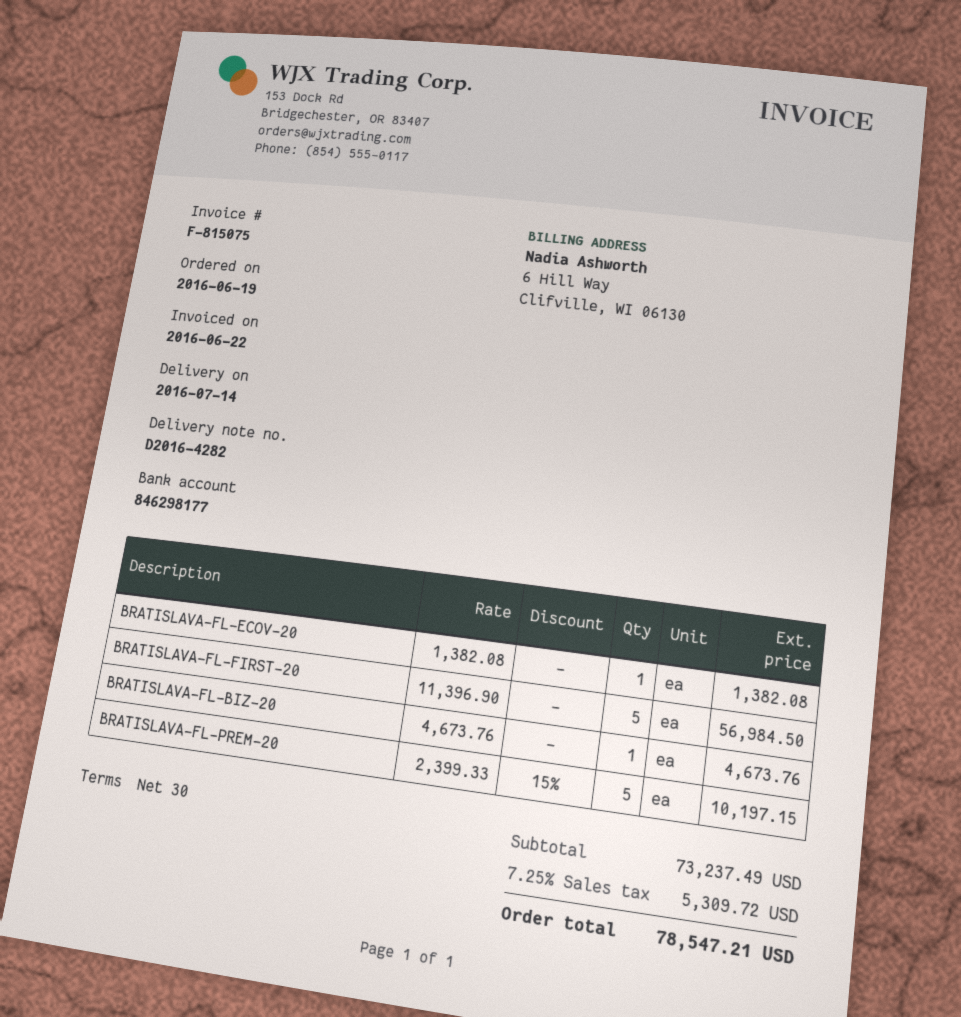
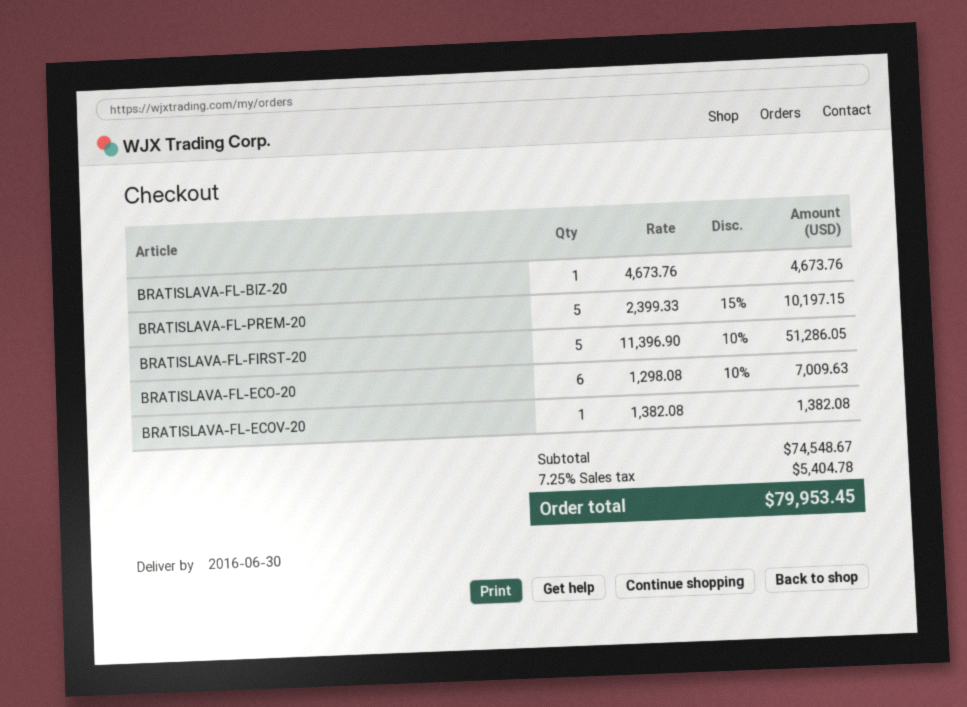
delivery date: 2016-07-14 -> 2016-06-30
BRATISLAVA-FL-FIRST-20: 5 x 11396.90 = 56984.50 -> 5 x 11396.90 - 10% = 51286.05
BRATISLAVA-FL-ECO-20: none -> 6 x 1298.08 - 10% = 7009.63
subtotal: 73237.49 -> 74548.67
tax: 7.25% = 5309.72 -> 7.25% = 5404.78
total: 78547.21 -> 79953.45

